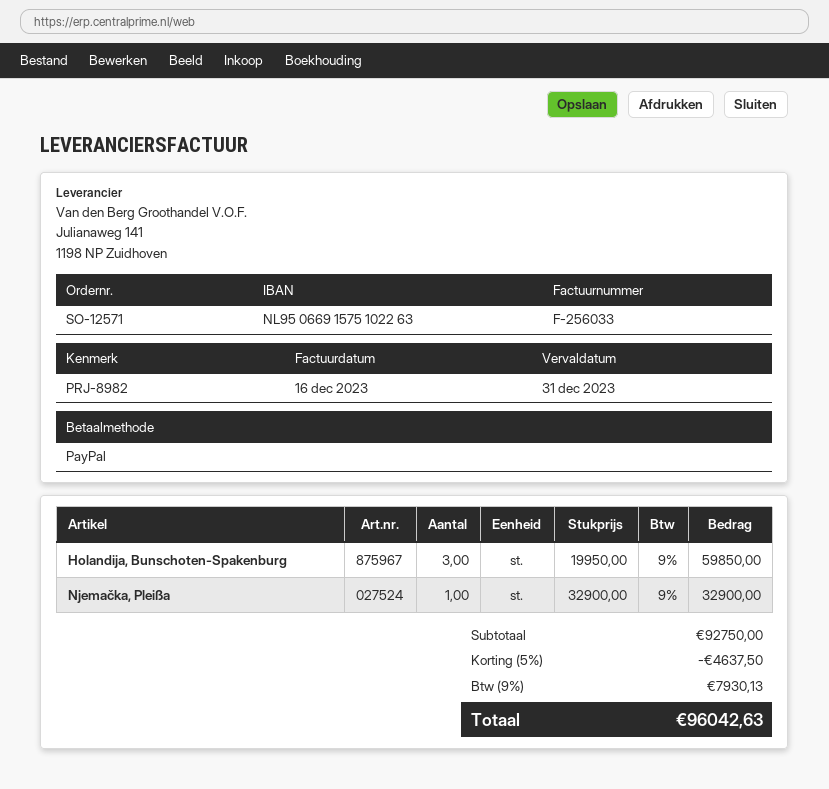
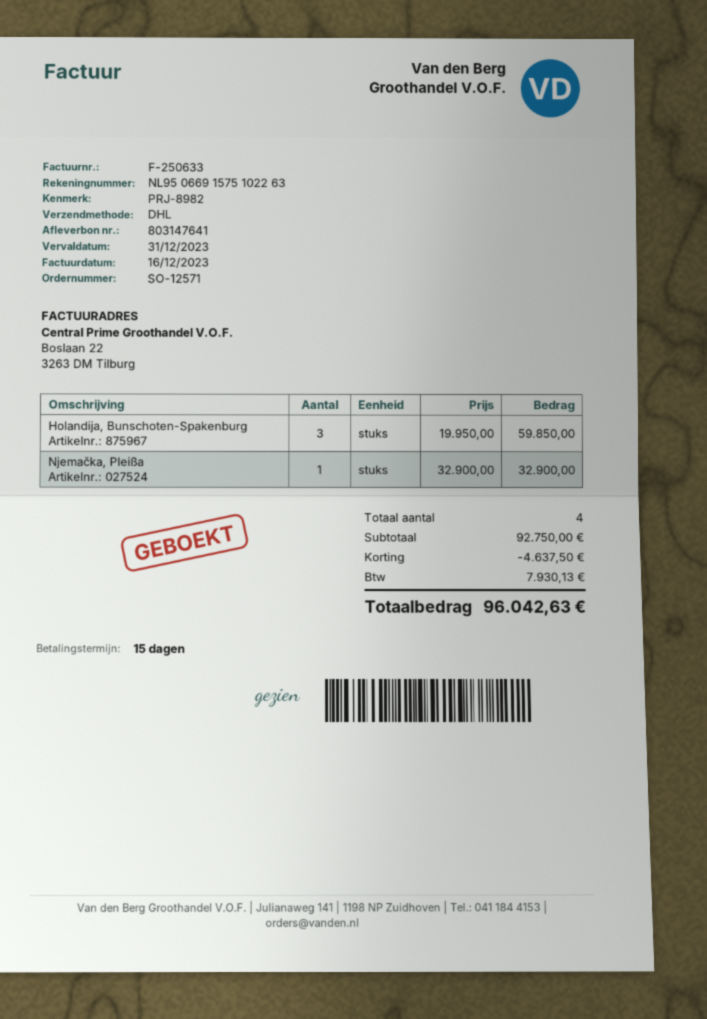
invoice number: F-256033 -> F-250633

